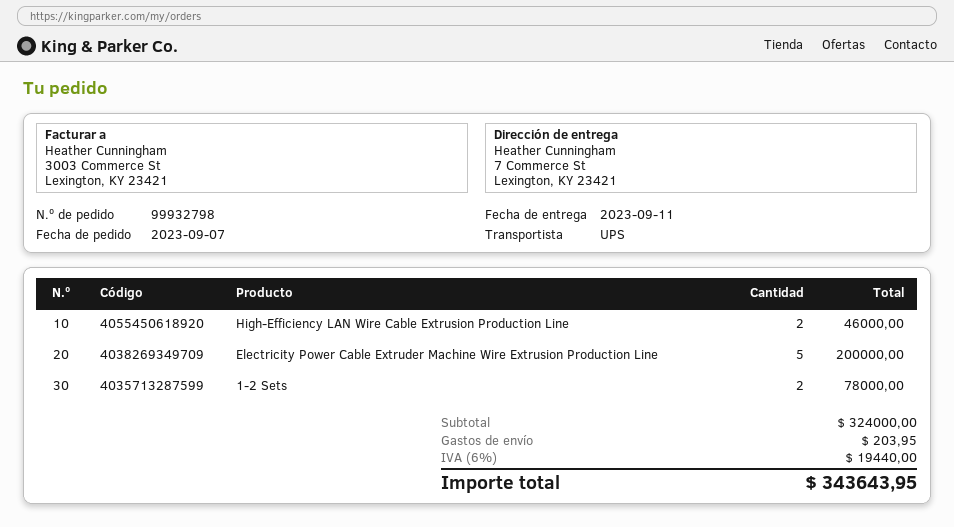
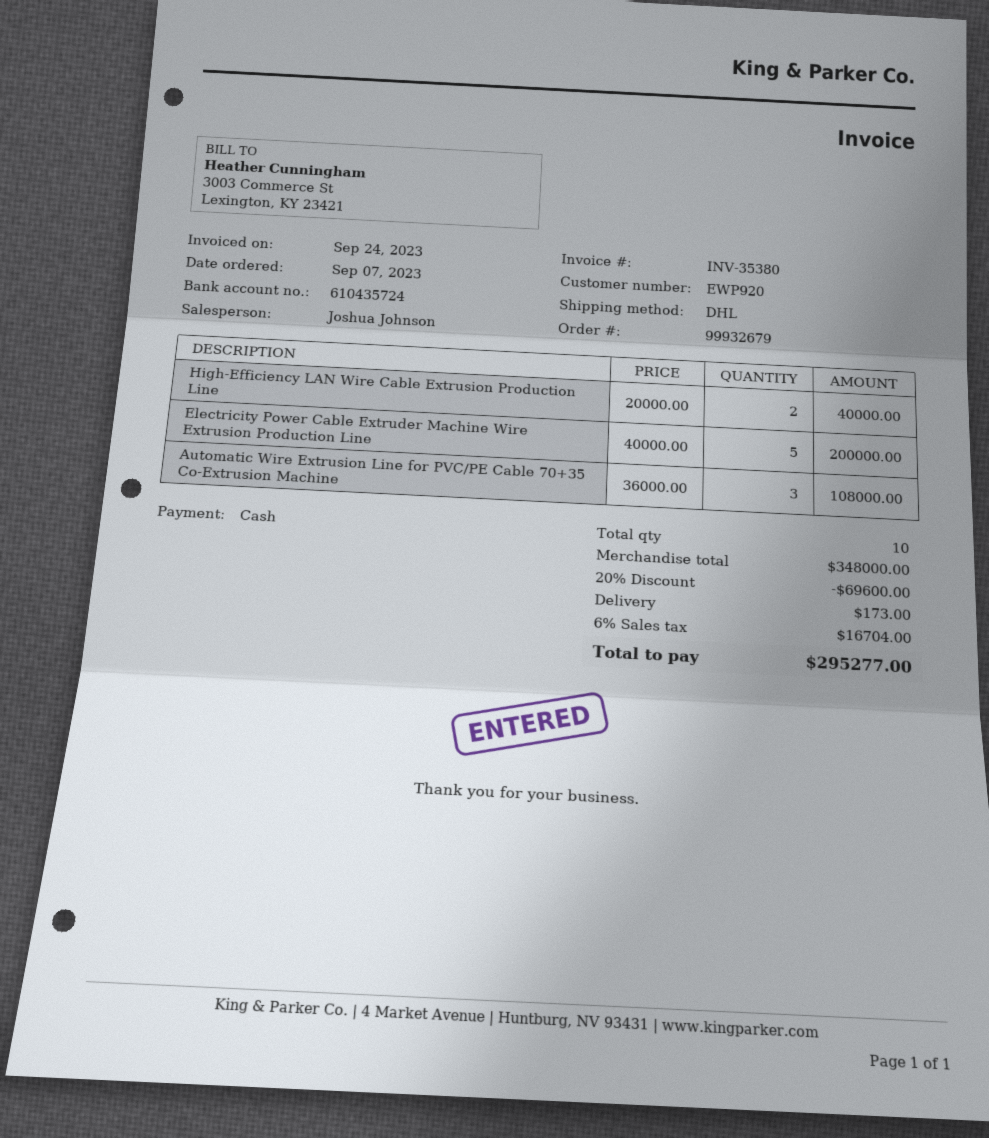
order number: 99932798 -> 99932679
shipping method: UPS -> DHL
High-Efficiency LAN Wire Cable Extrusion Production Line: 2 for 46000.00 -> 2 for 40000.00
1-2 Sets: 2 for 78000.00 -> none
Automatic Wire Extrusion Line for PVC/PE Cable 70+35 Co-Extrusion Machine: none -> 3 for 108000.00
subtotal: 324000.00 -> 348000.00
discount: none -> 20% = 69600.00
shipping: 203.95 -> 173.00
tax: 6% = 19440.00 -> 6% = 16704.00
total: 343643.95 -> 295277.00

